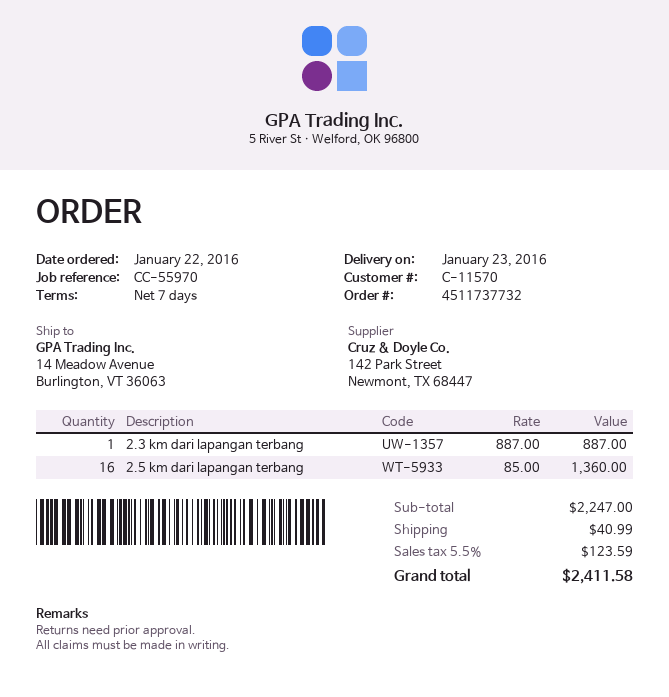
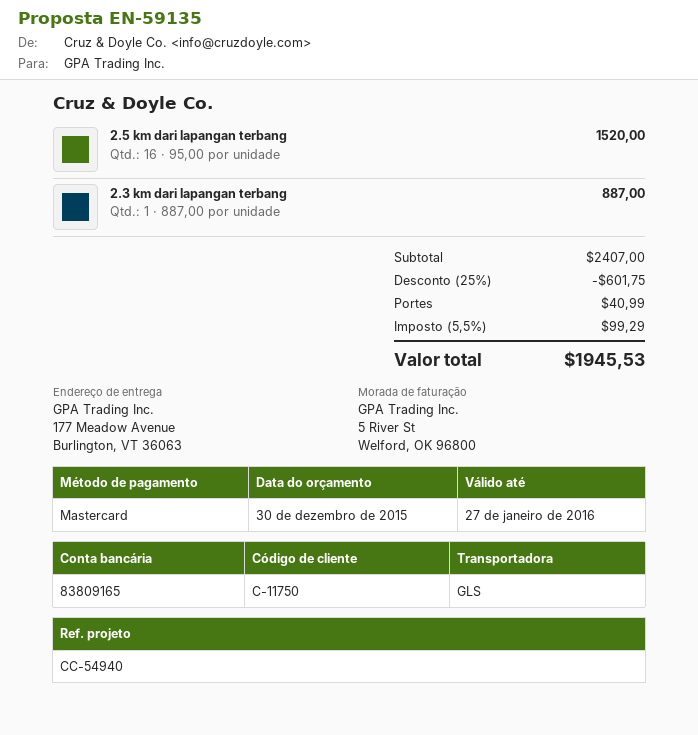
customer number: C-11570 -> C-11750
reference: CC-55970 -> CC-54940
ship to: 14 Meadow Avenue, Burlington, VT 36063 -> 177 Meadow Avenue, Burlington, VT 36063
2.5 km dari lapangan terbang: 16 x 85.00 = 1360.00 -> 16 x 95.00 = 1520.00
subtotal: 2247.00 -> 2407.00
discount: none -> 25% = 601.75
tax: 5.5% = 123.59 -> 5.5% = 99.29
total: 2411.58 -> 1945.53

